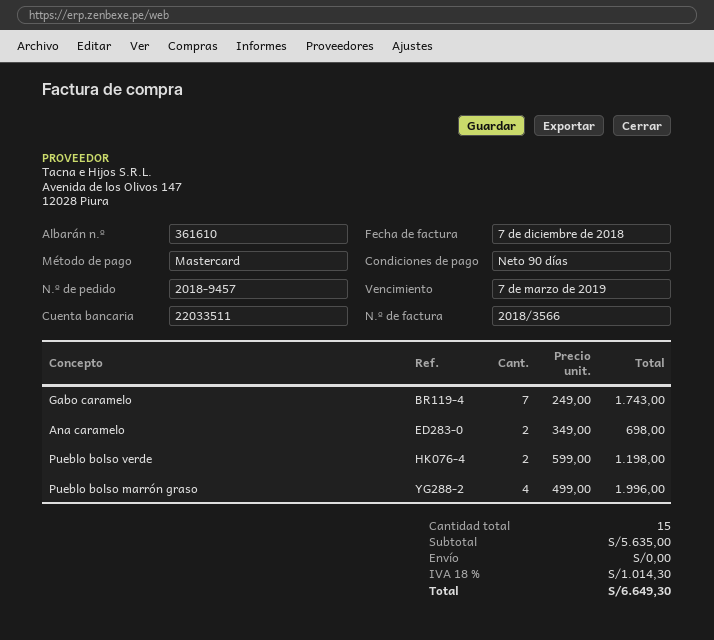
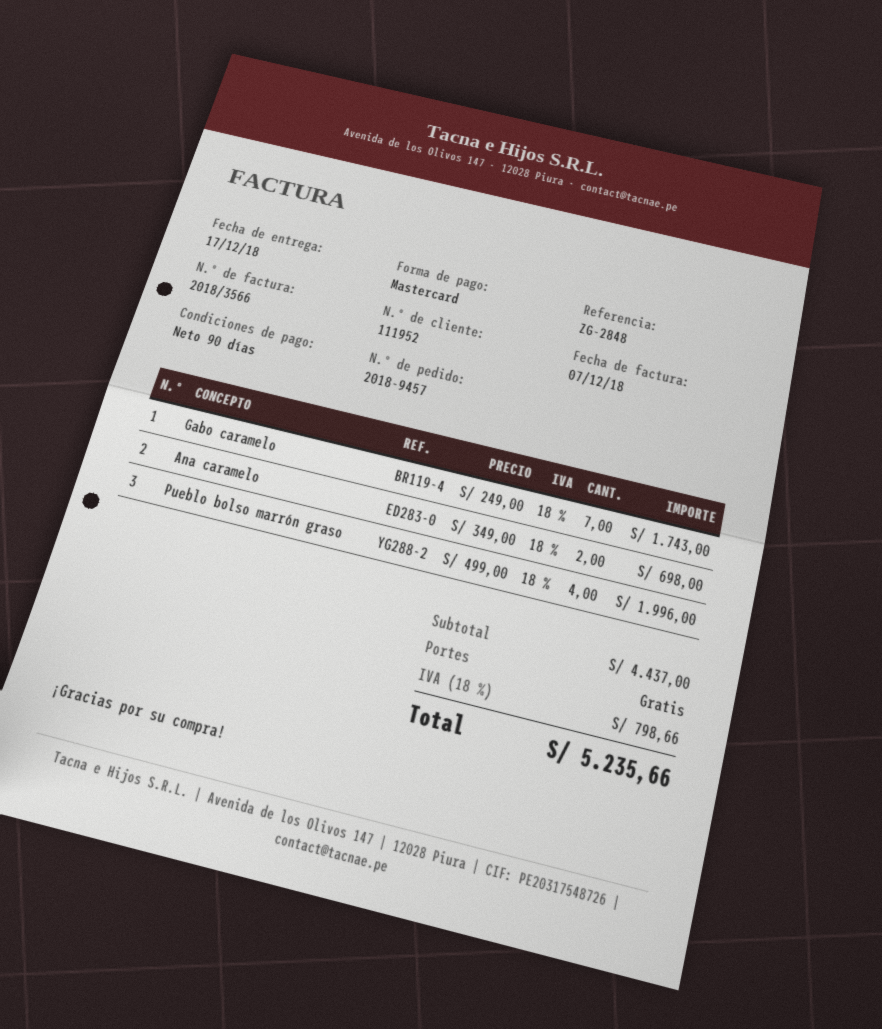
Pueblo bolso verde: 2 x 599.00 = 1198.00 -> none
subtotal: 5635.00 -> 4437.00
tax: 18% = 1014.30 -> 18% = 798.66
total: 6649.30 -> 5235.66

